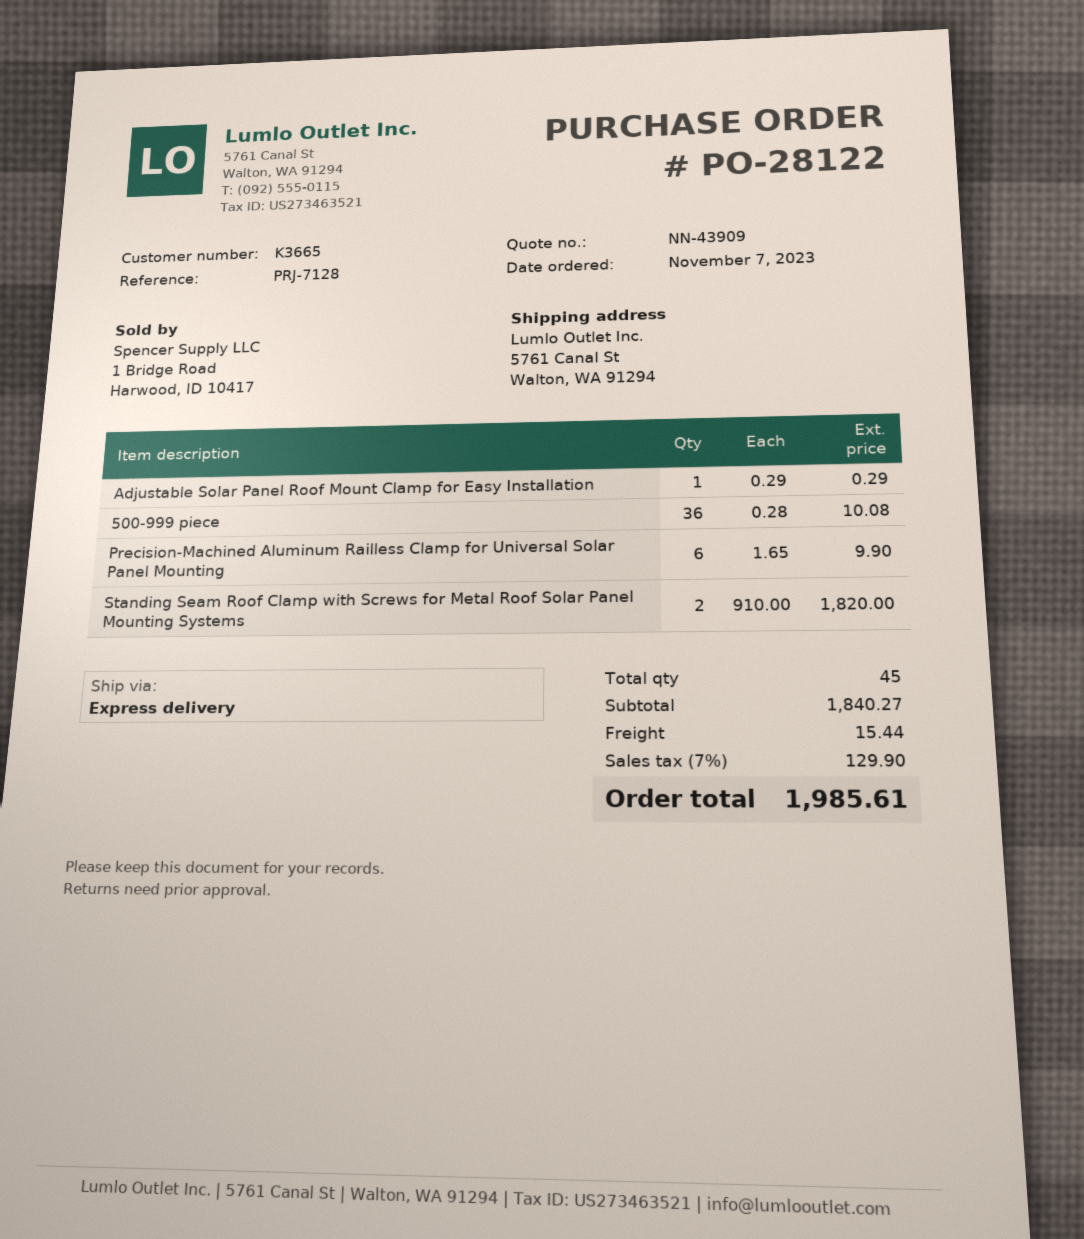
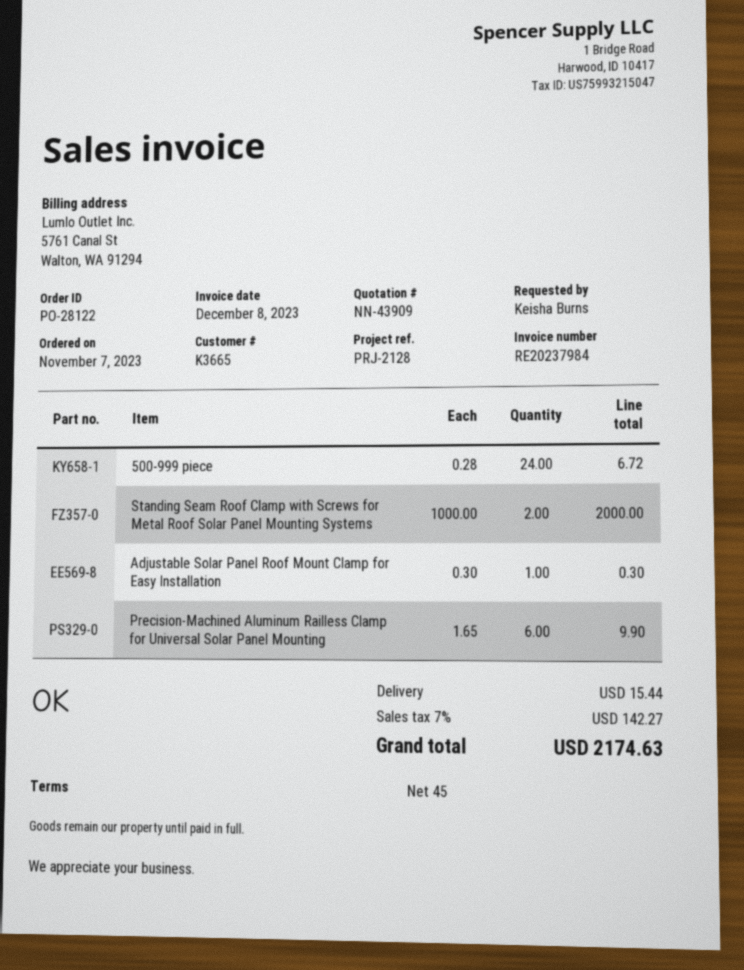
reference: PRJ-7128 -> PRJ-2128
Adjustable Solar Panel Roof Mount Clamp for Easy Installation: 1 x 0.29 = 0.29 -> 1 x 0.30 = 0.30
500-999 piece: 36 x 0.28 = 10.08 -> 24 x 0.28 = 6.72
Standing Seam Roof Clamp with Screws for Metal Roof Solar Panel Mounting Systems: 2 x 910.00 = 1820.00 -> 2 x 1000.00 = 2000.00
tax: 7% = 129.90 -> 7% = 142.27
total: 1985.61 -> 2174.63

